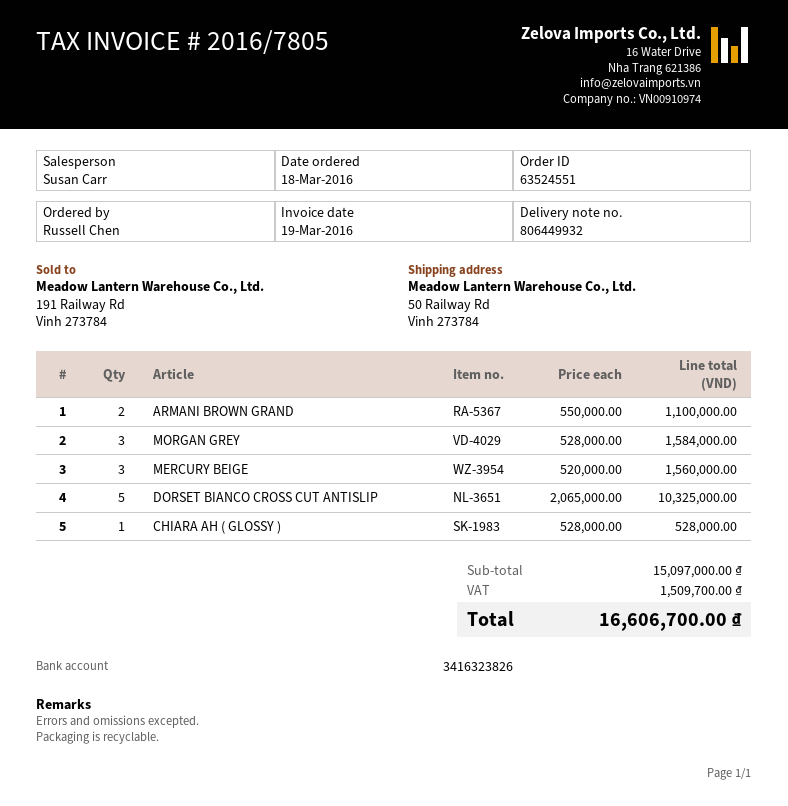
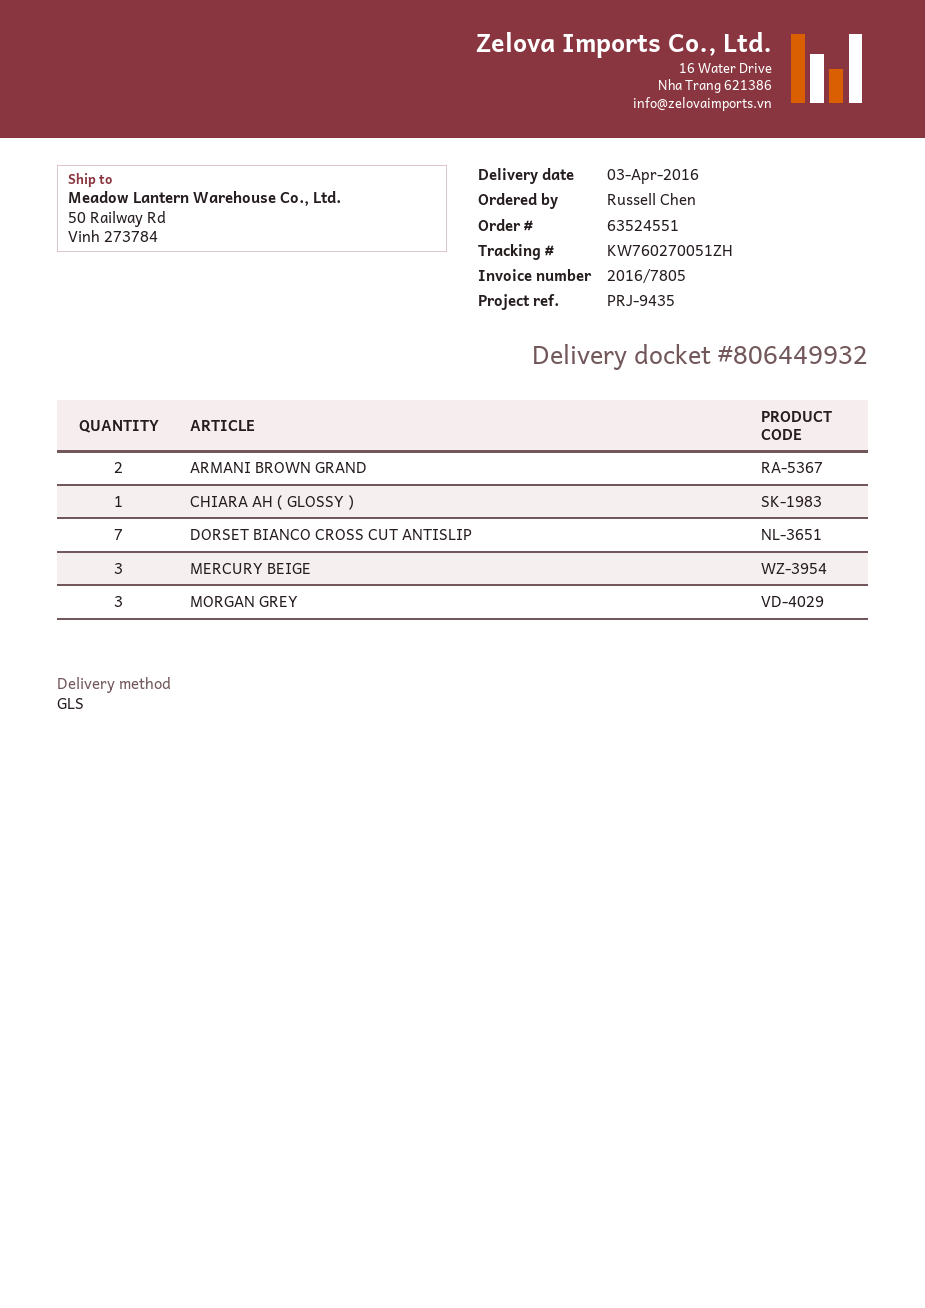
DORSET BIANCO CROSS CUT ANTISLIP: 5 -> 7

